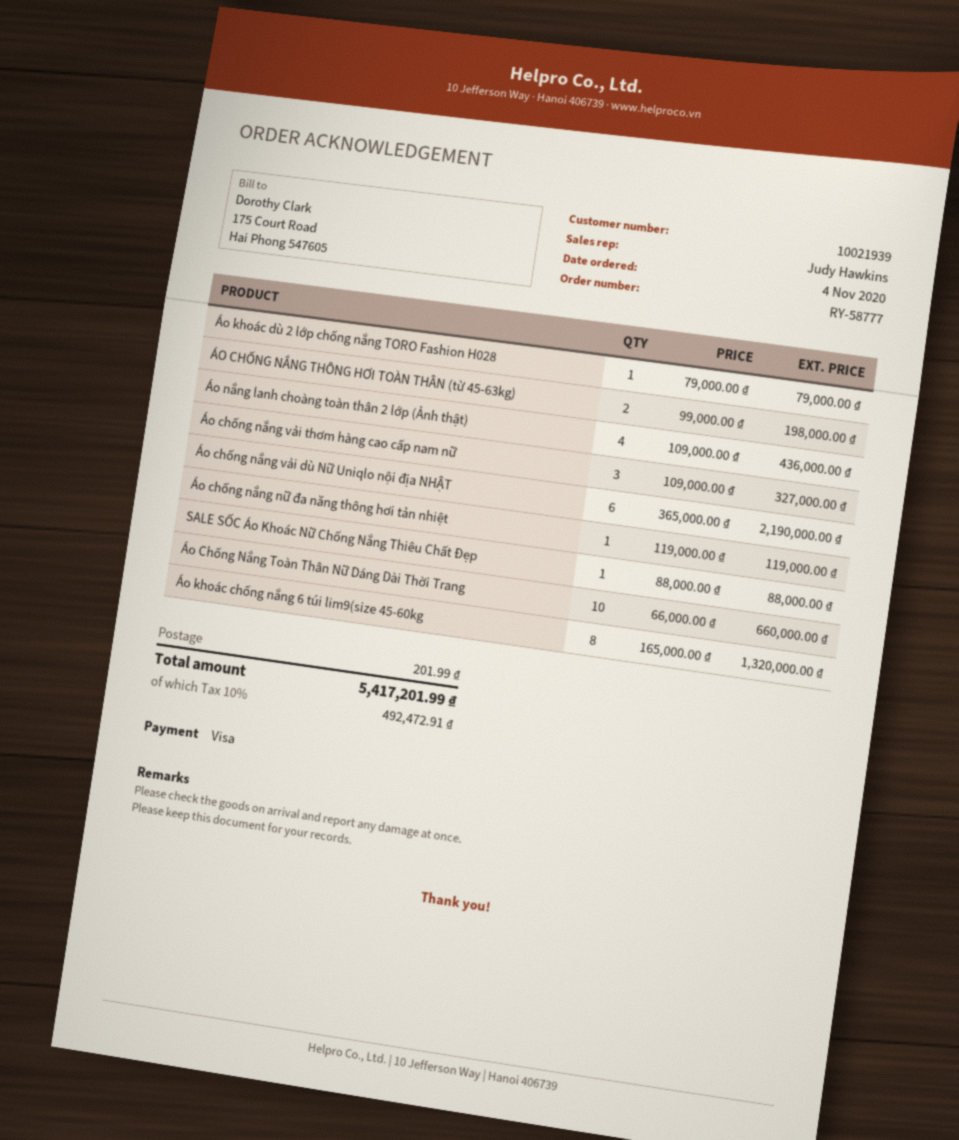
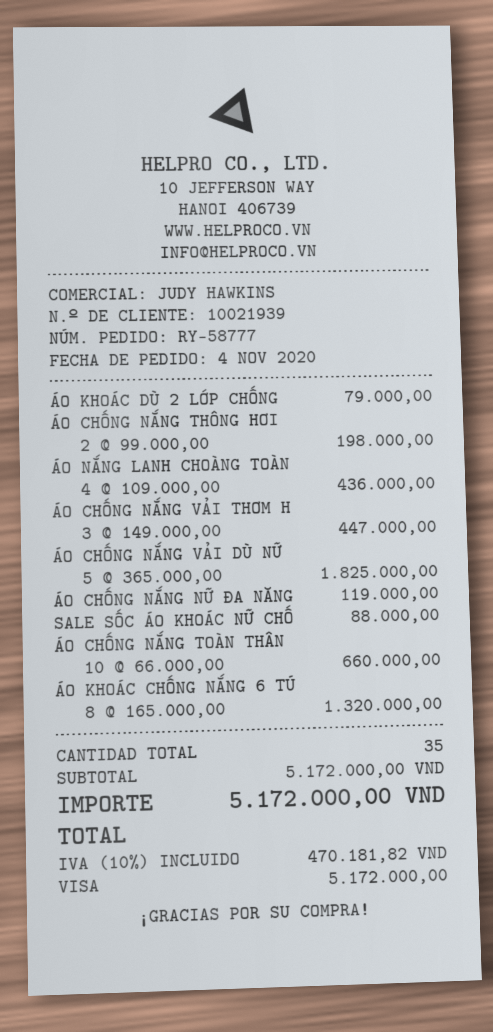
Áo chống nắng vải thơm hàng cao cấp nam nữ: 3 x 109000.00 = 327000.00 -> 3 x 149000.00 = 447000.00
Áo chống nắng vải dù Nữ Uniqlo nội địa NHẬT: 6 x 365000.00 = 2190000.00 -> 5 x 365000.00 = 1825000.00
shipping: 201.99 -> none
tax: 10% = 492472.91 -> 10% = 470181.82
total: 5417201.99 -> 5172000.00

